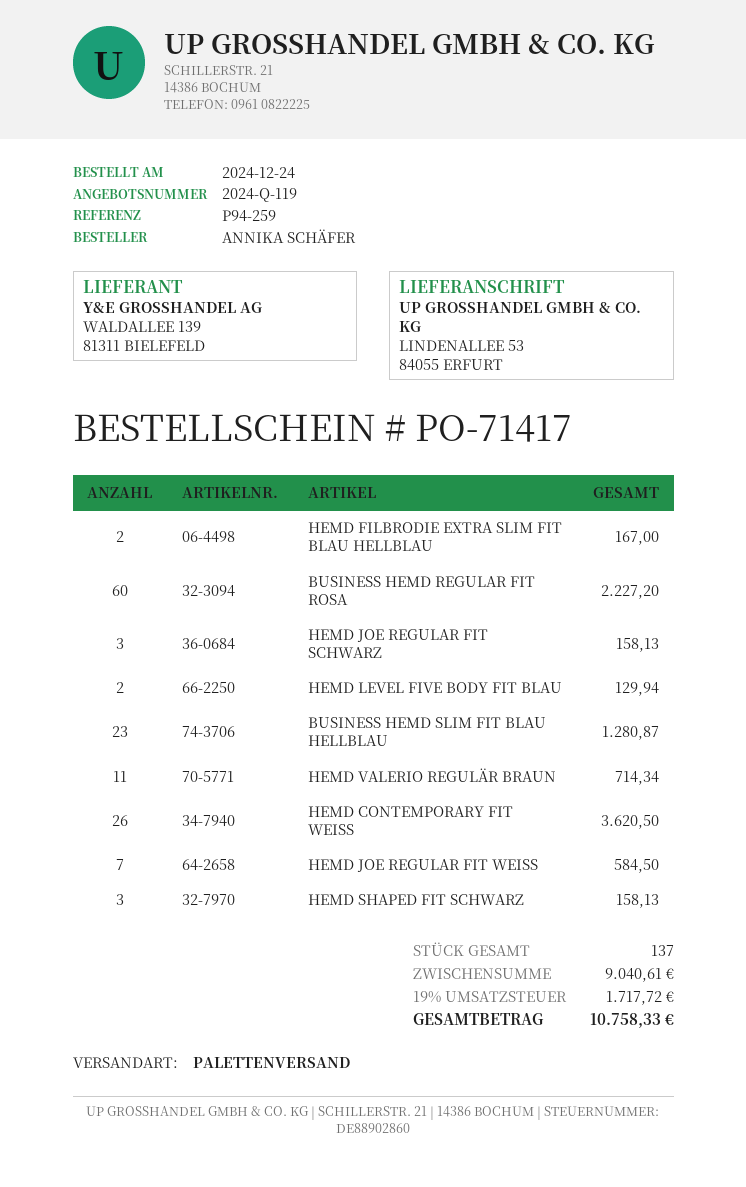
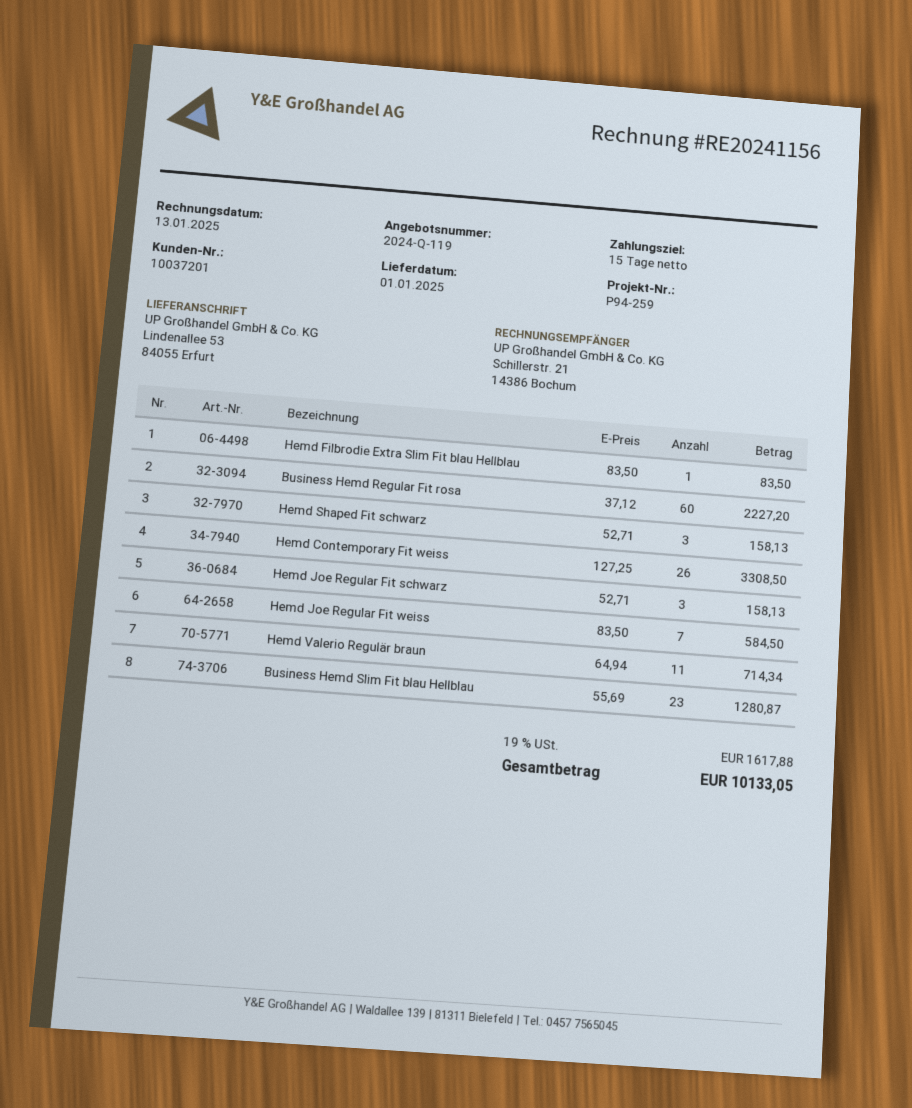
HEMD FILBRODIE EXTRA SLIM FIT BLAU HELLBLAU: 2 for 167.00 -> 1 for 83.50
HEMD LEVEL FIVE BODY FIT BLAU: 2 for 129.94 -> none
HEMD CONTEMPORARY FIT WEISS: 26 for 3620.50 -> 26 for 3308.50
tax: 19% = 1717.72 -> 19% = 1617.88
total: 10758.33 -> 10133.05

